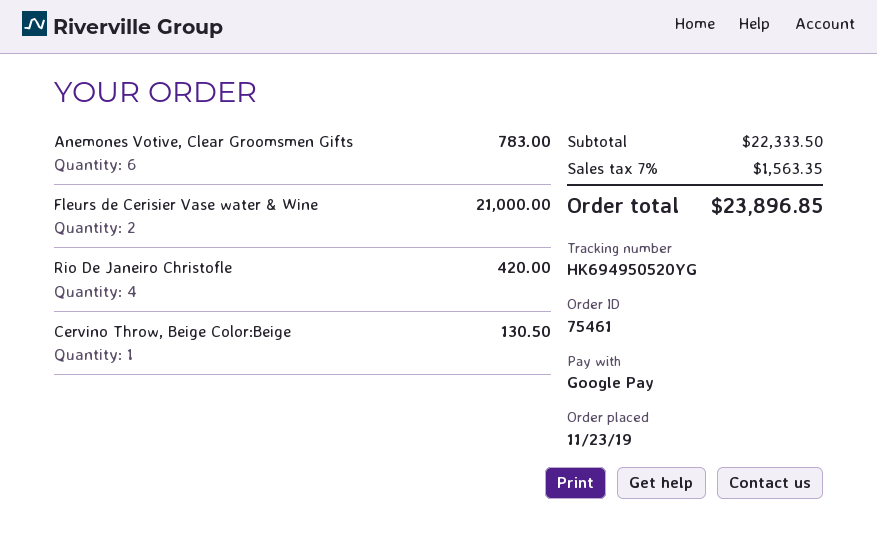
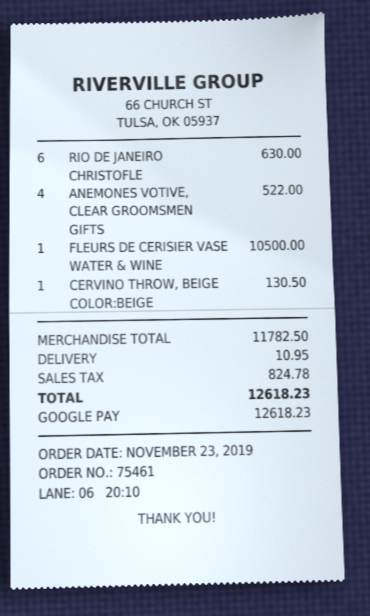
Anemones Votive, Clear Groomsmen Gifts: 6 for 783.00 -> 4 for 522.00
Fleurs de Cerisier Vase water & Wine: 2 for 21000.00 -> 1 for 10500.00
Rio De Janeiro Christofle: 4 for 420.00 -> 6 for 630.00
subtotal: 22333.50 -> 11782.50
shipping: none -> 10.95
tax: 1563.35 -> 824.78
total: 23896.85 -> 12618.23

